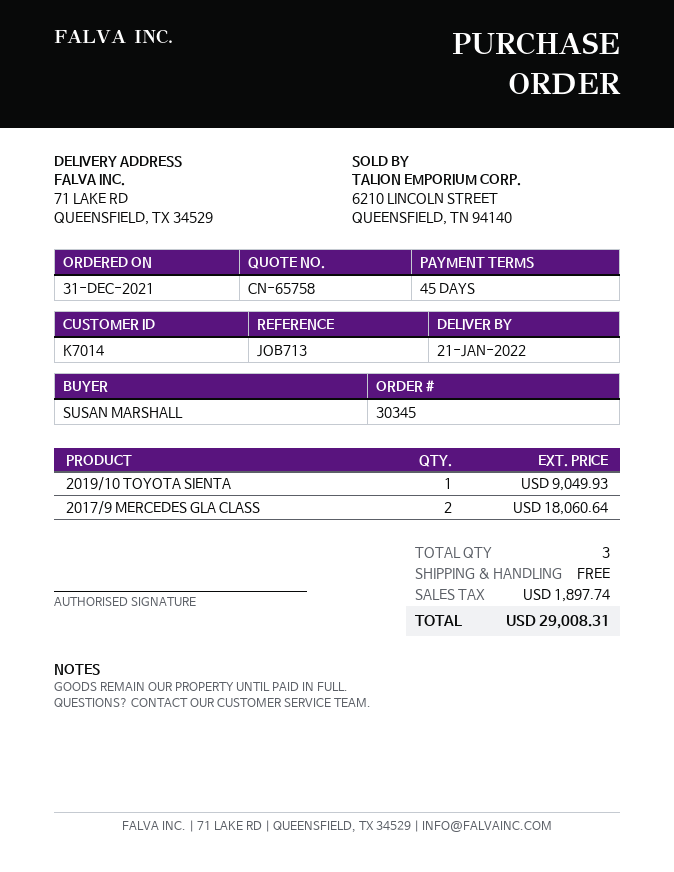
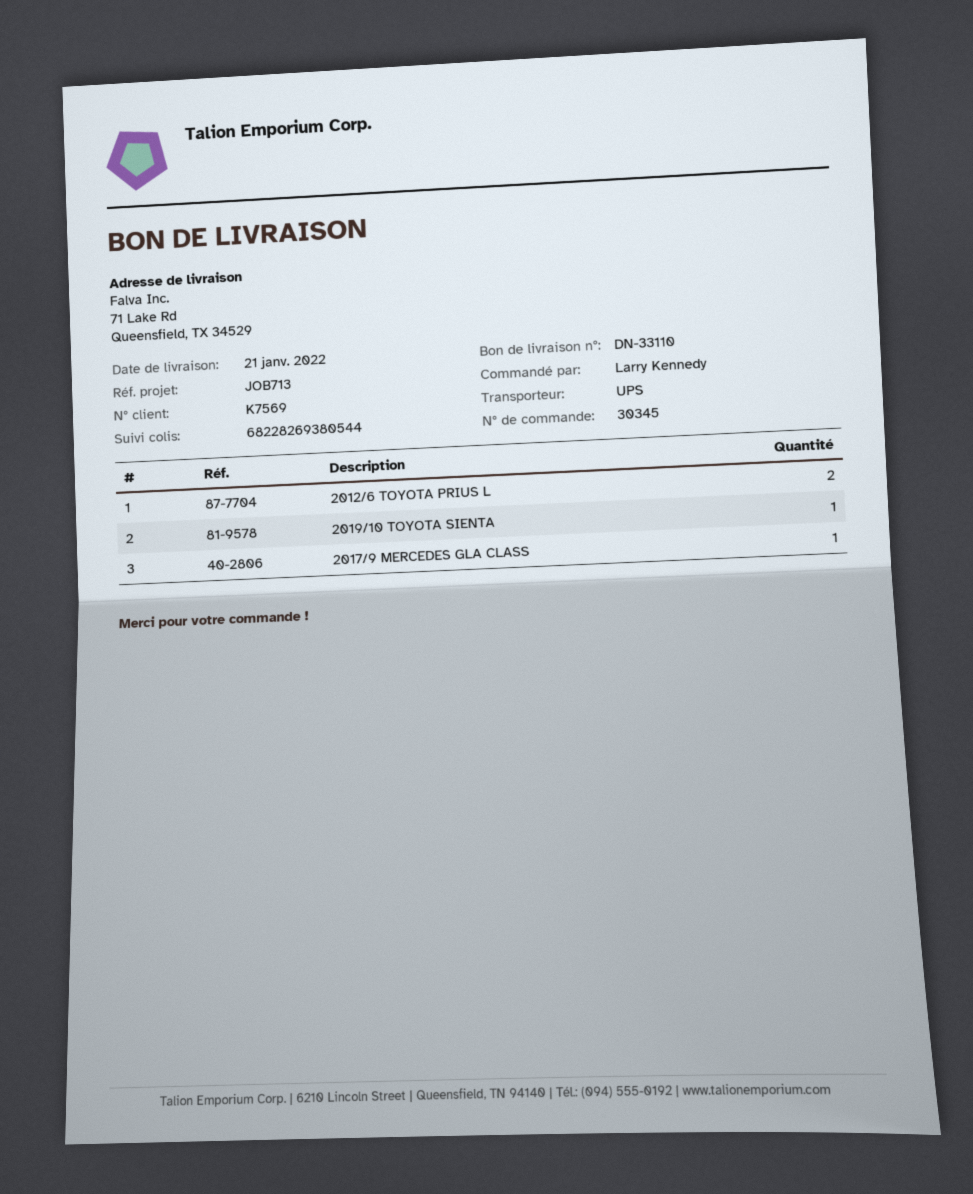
customer number: K7014 -> K7569
ordered by: SUSAN MARSHALL -> Larry Kennedy
2017/9 MERCEDES GLA CLASS: 2 -> 1
2012/6 TOYOTA PRIUS L: none -> 2

